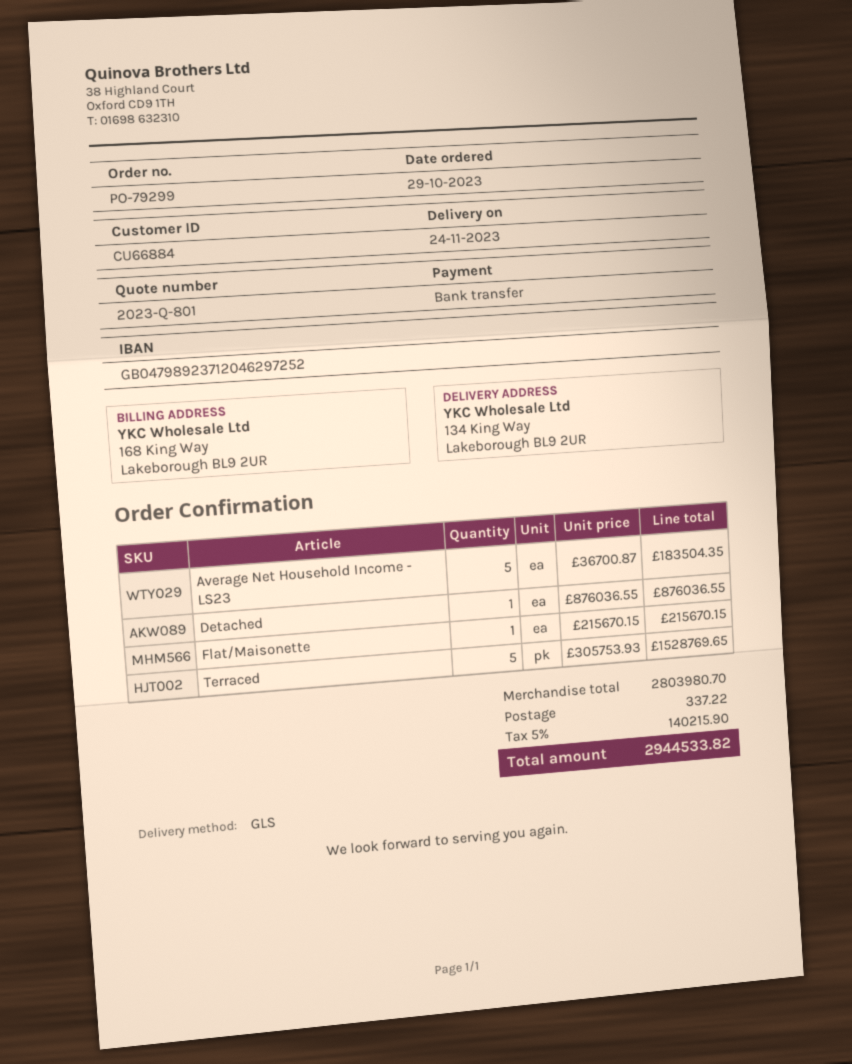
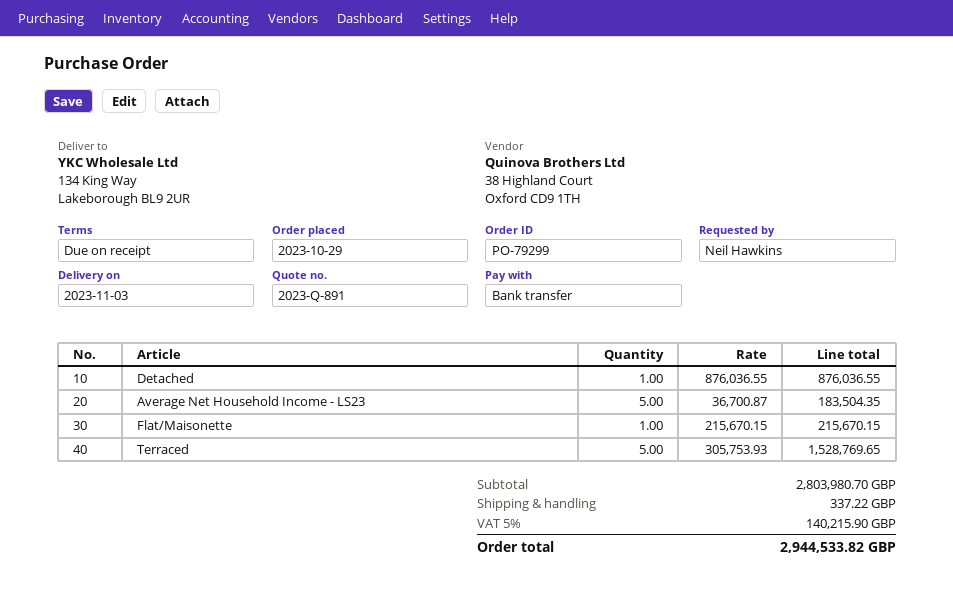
quote number: 2023-Q-801 -> 2023-Q-891
delivery date: 2023-11-24 -> 2023-11-03

